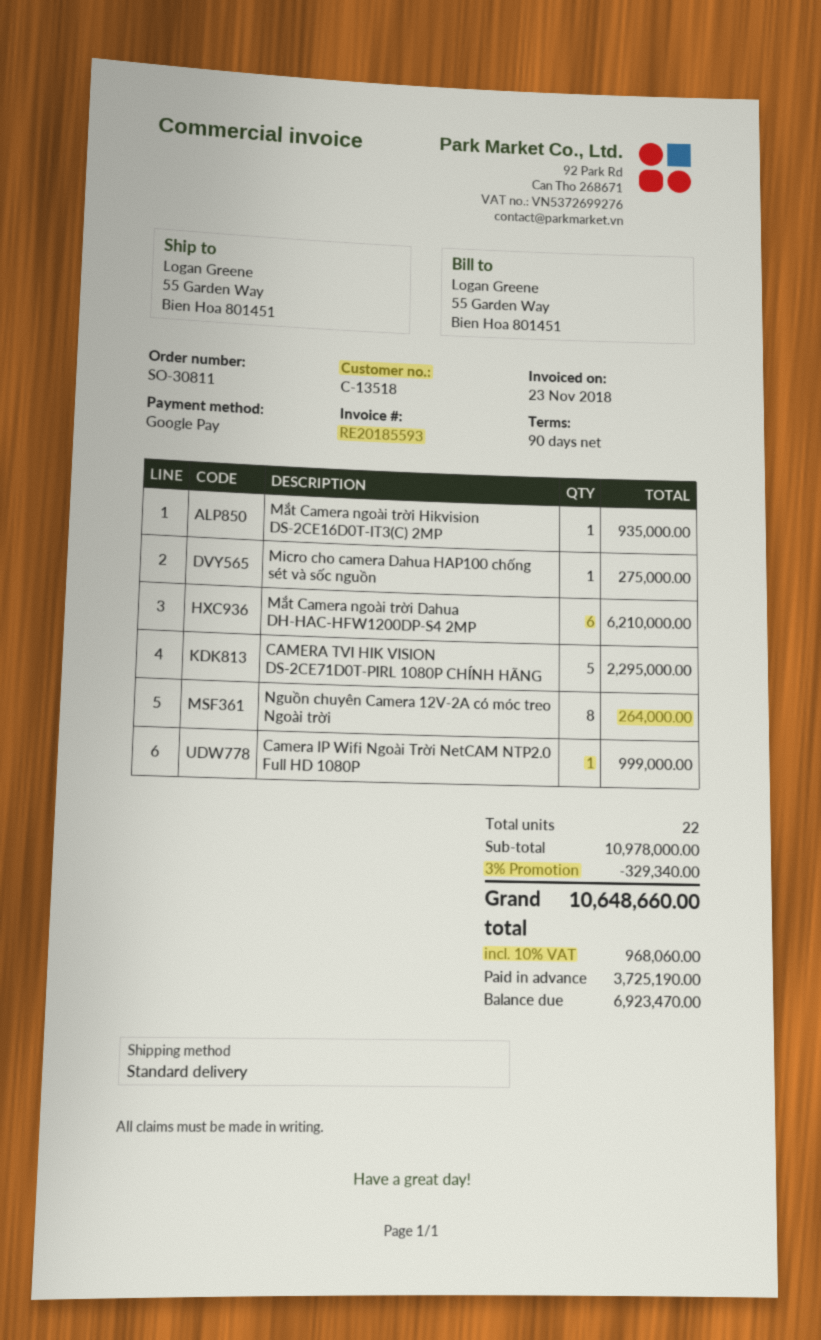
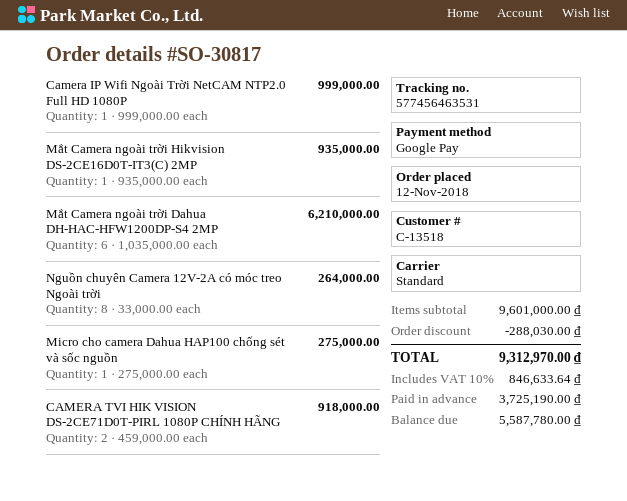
order number: SO-30811 -> SO-30817
CAMERA TVI HIK VISION DS-2CE71D0T-PIRL 1080P CHÍNH HÃNG: 5 for 2295000.00 -> 2 for 918000.00
subtotal: 10978000.00 -> 9601000.00
discount: 329340.00 -> 288030.00
tax: 10% = 968060.00 -> 10% = 846633.64
total: 10648660.00 -> 9312970.00
balance: 6923470.00 -> 5587780.00

